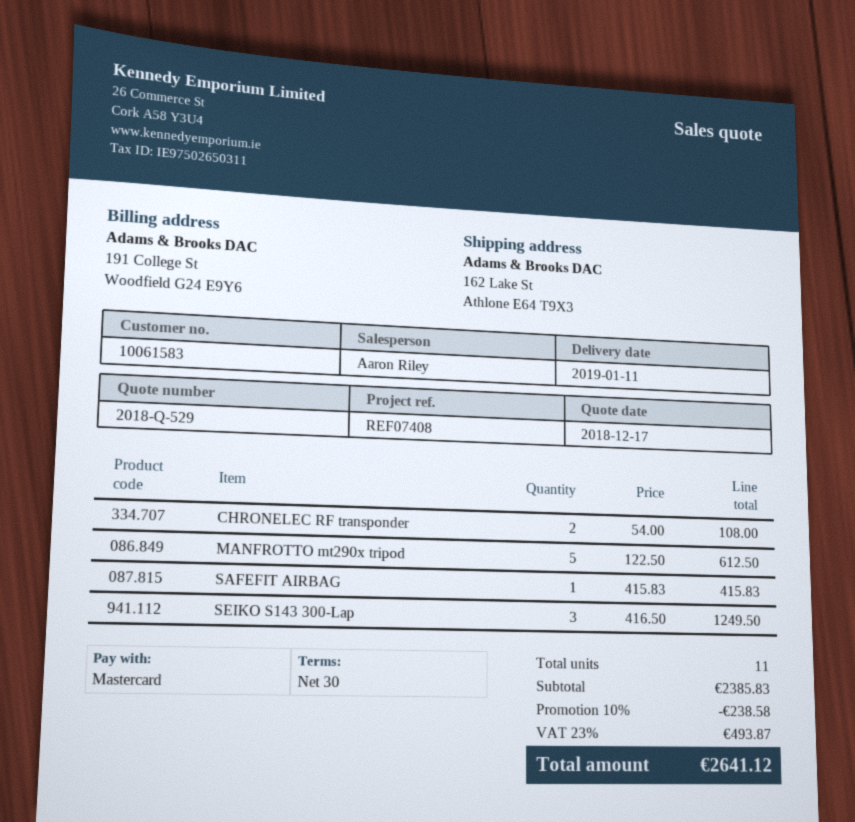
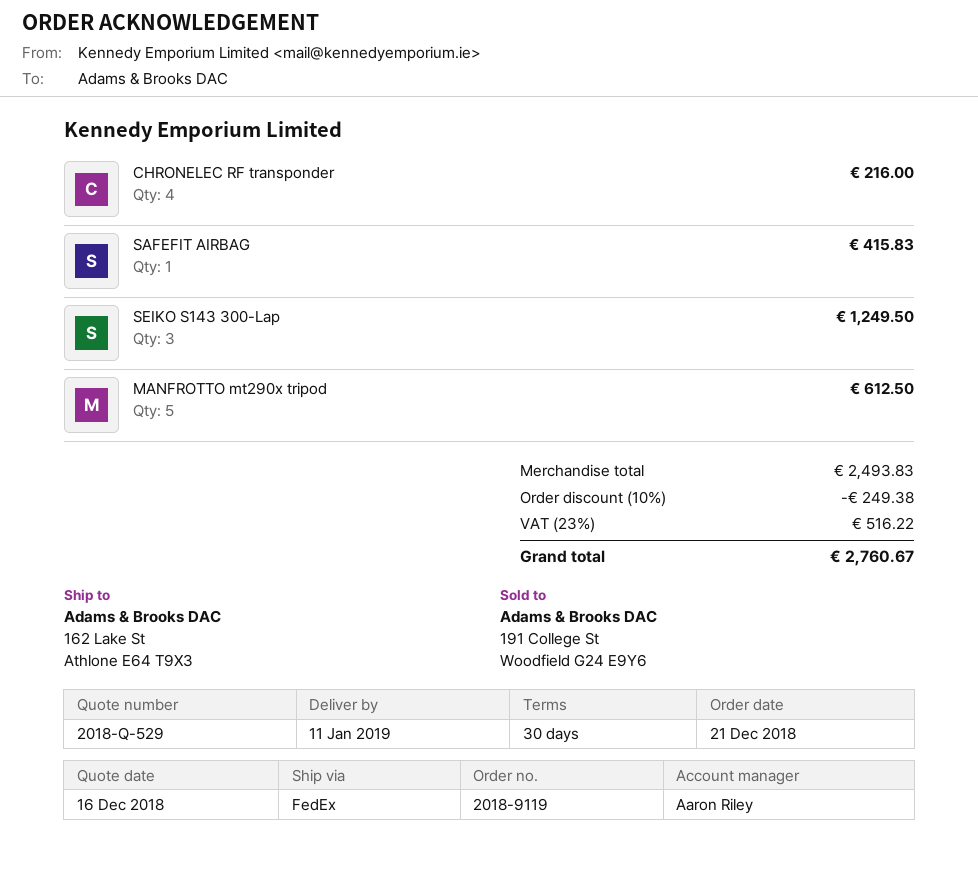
quote date: 2018-12-17 -> 2018-12-16
CHRONELEC RF transponder: 2 for 108.00 -> 4 for 216.00
subtotal: 2385.83 -> 2493.83
discount: 10% = 238.58 -> 10% = 249.38
tax: 23% = 493.87 -> 23% = 516.22
total: 2641.12 -> 2760.67

